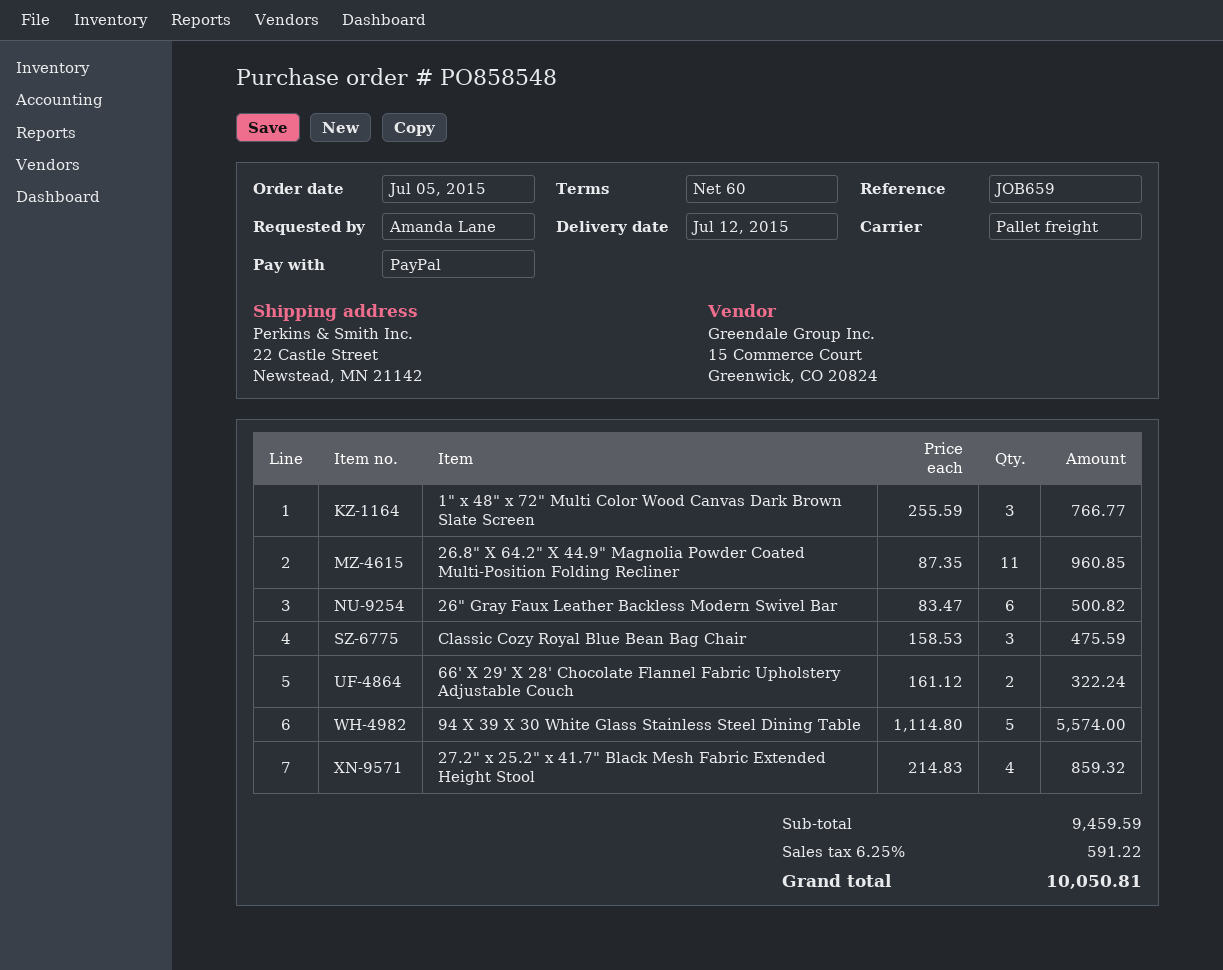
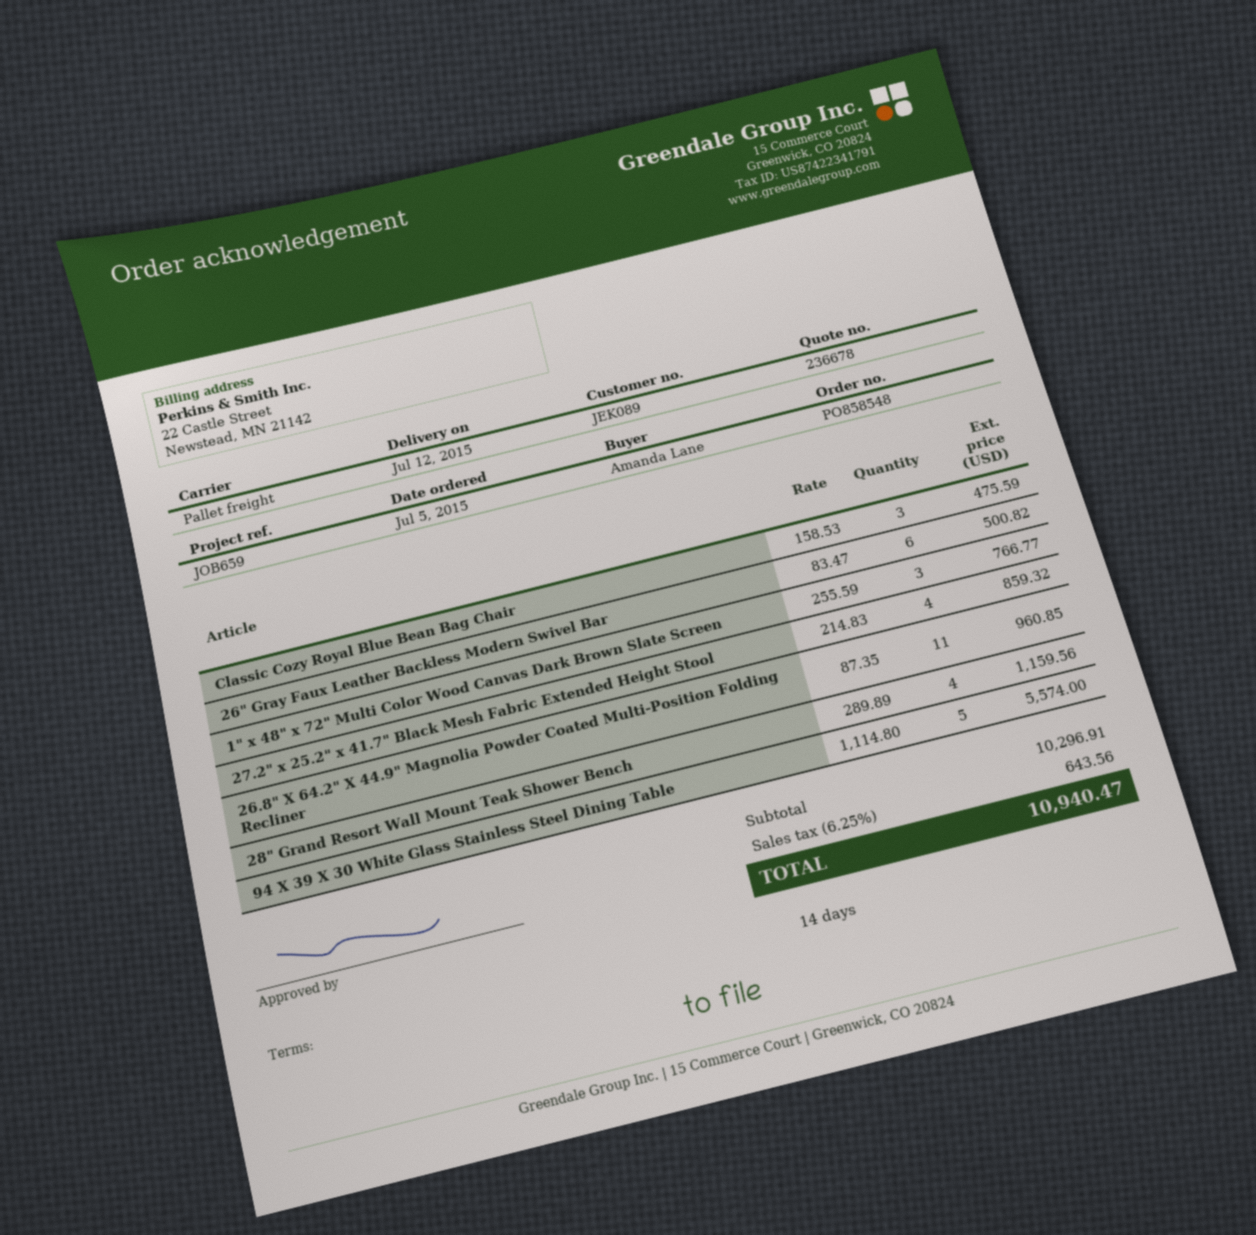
payment terms: 60 days -> 14 days
66' X 29' X 28' Chocolate Flannel Fabric Upholstery Adjustable Couch: 2 x 161.12 = 322.24 -> none
28" Grand Resort Wall Mount Teak Shower Bench: none -> 4 x 289.89 = 1159.56
subtotal: 9459.59 -> 10296.91
tax: 6.25% = 591.22 -> 6.25% = 643.56
total: 10050.81 -> 10940.47

